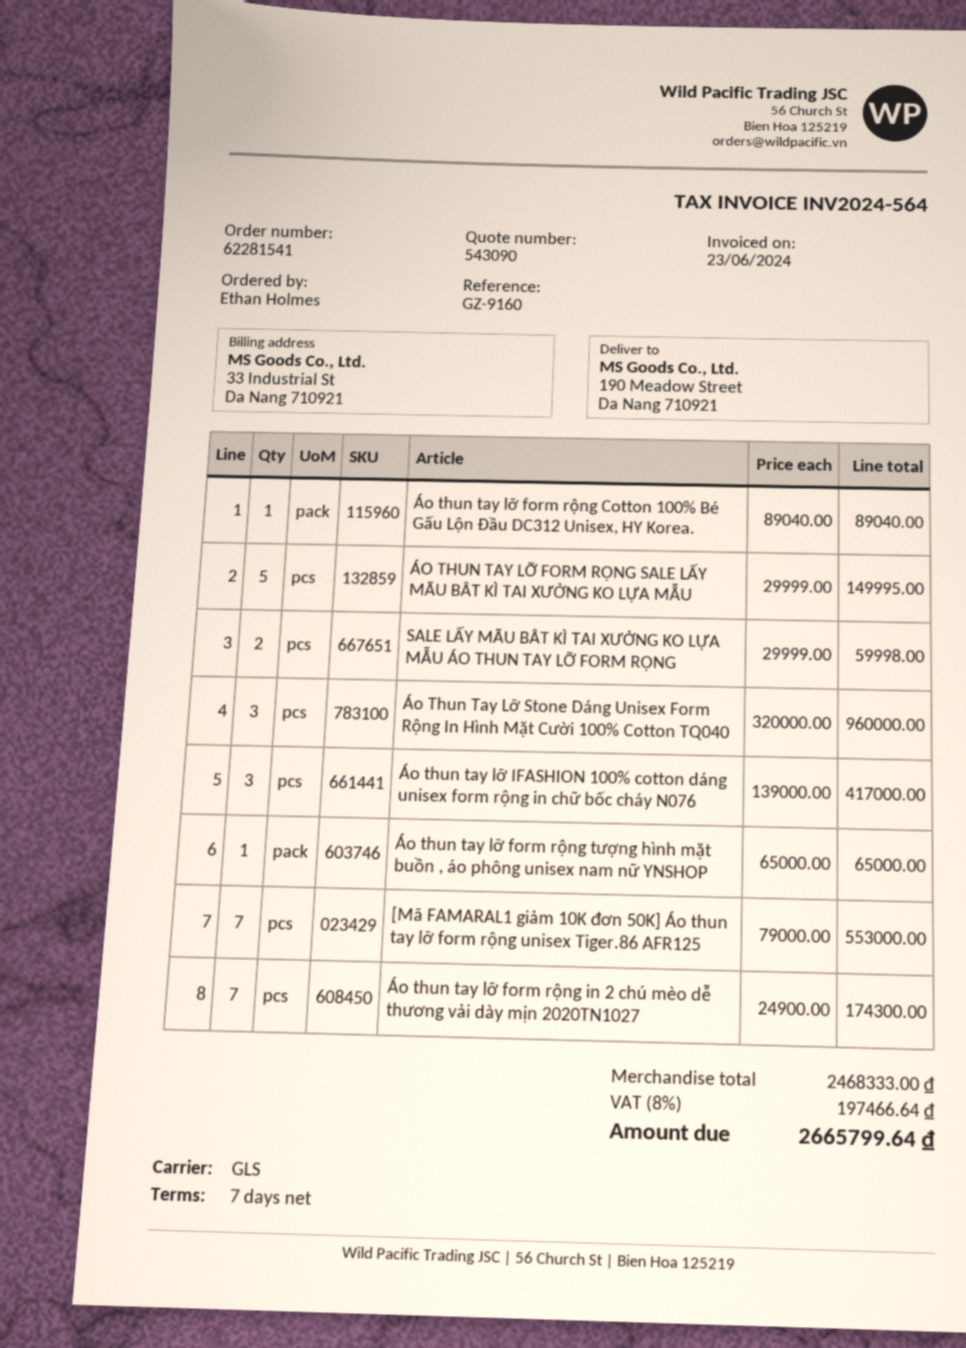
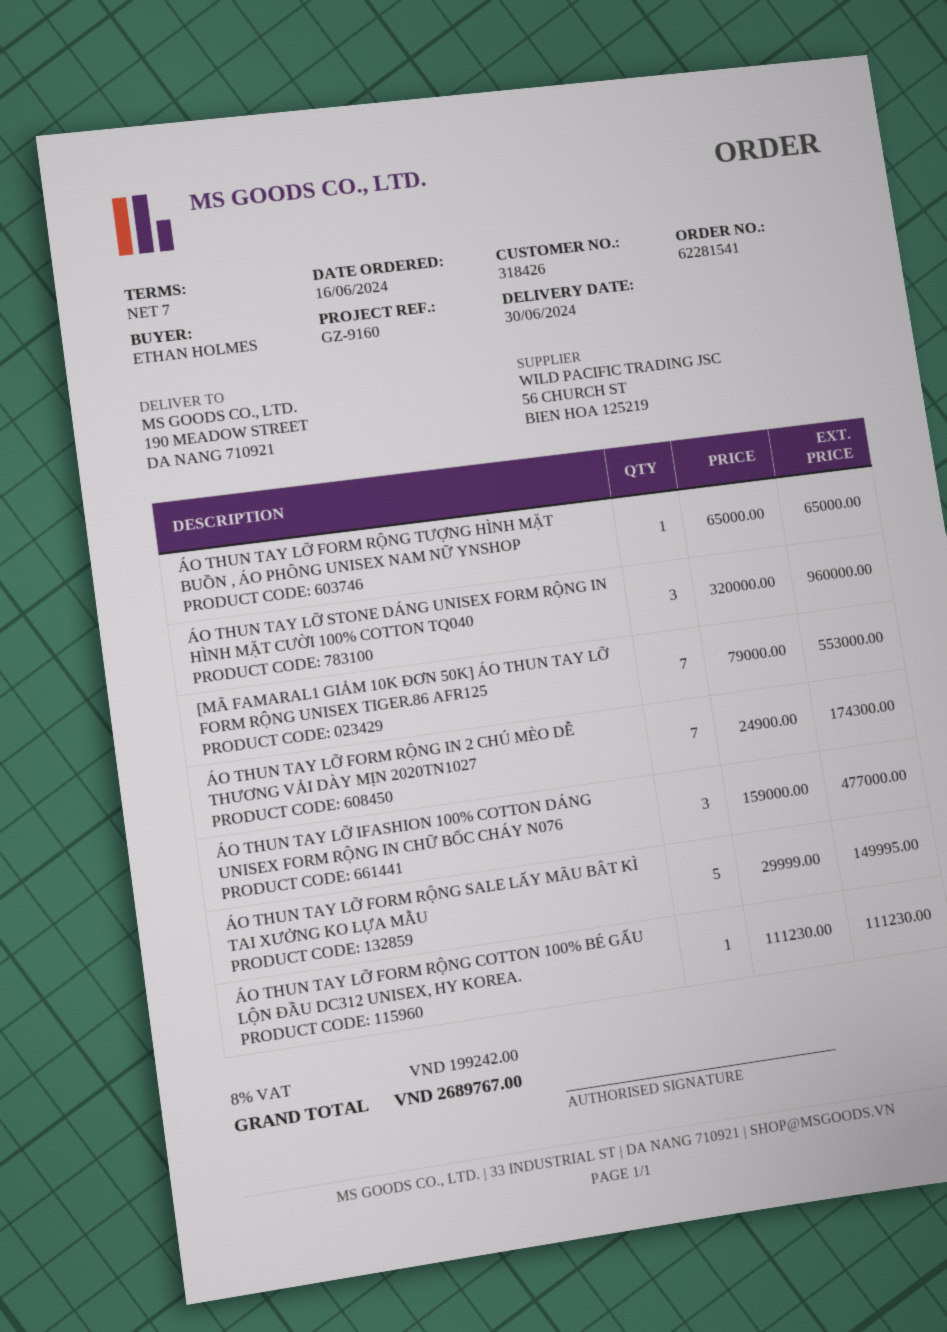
Áo thun tay lỡ form rộng Cotton 100% Bé Gấu Lộn Đầu DC312 Unisex, HY Korea.: 1 x 89040.00 = 89040.00 -> 1 x 111230.00 = 111230.00
SALE LẤY MÃU BÂT KÌ TAI XƯỞNG KO LỰA MẪU ÁO THUN TAY LỠ FORM RỘNG: 2 x 29999.00 = 59998.00 -> none
Áo thun tay lỡ IFASHION 100% cotton dáng unisex form rộng in chữ bốc cháy N076: 3 x 139000.00 = 417000.00 -> 3 x 159000.00 = 477000.00
tax: 8% = 197466.64 -> 8% = 199242.00
total: 2665799.64 -> 2689767.00

